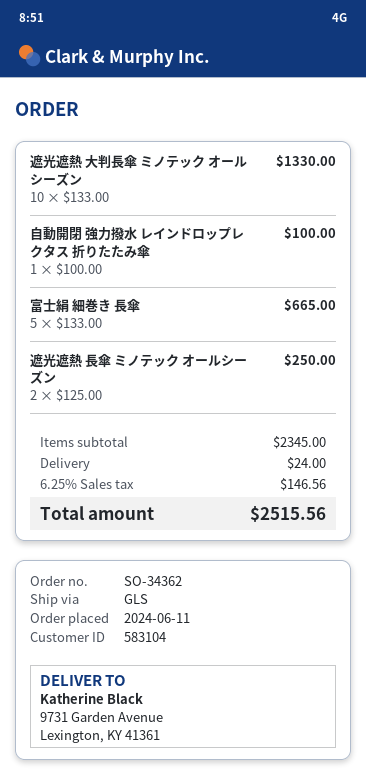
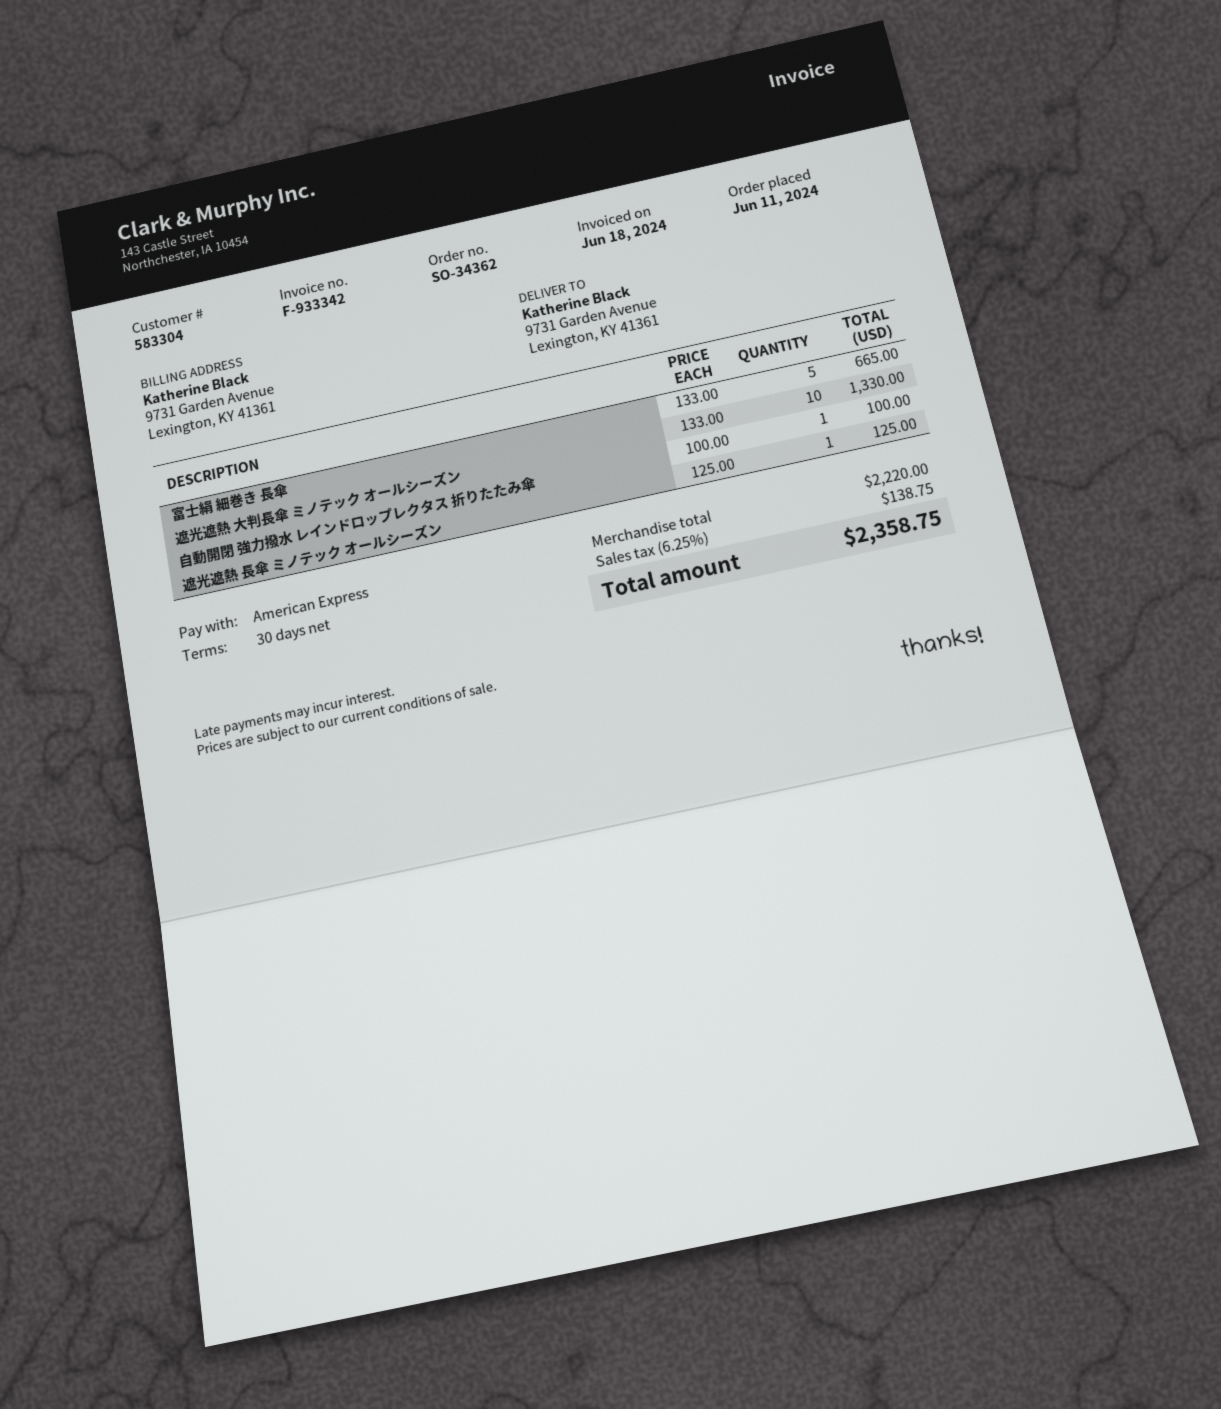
customer number: 583104 -> 583304
遮光遮熱 長傘 ミノテック オールシーズン: 2 x 125.00 = 250.00 -> 1 x 125.00 = 125.00
subtotal: 2345.00 -> 2220.00
shipping: 24.00 -> none
tax: 6.25% = 146.56 -> 6.25% = 138.75
total: 2515.56 -> 2358.75

